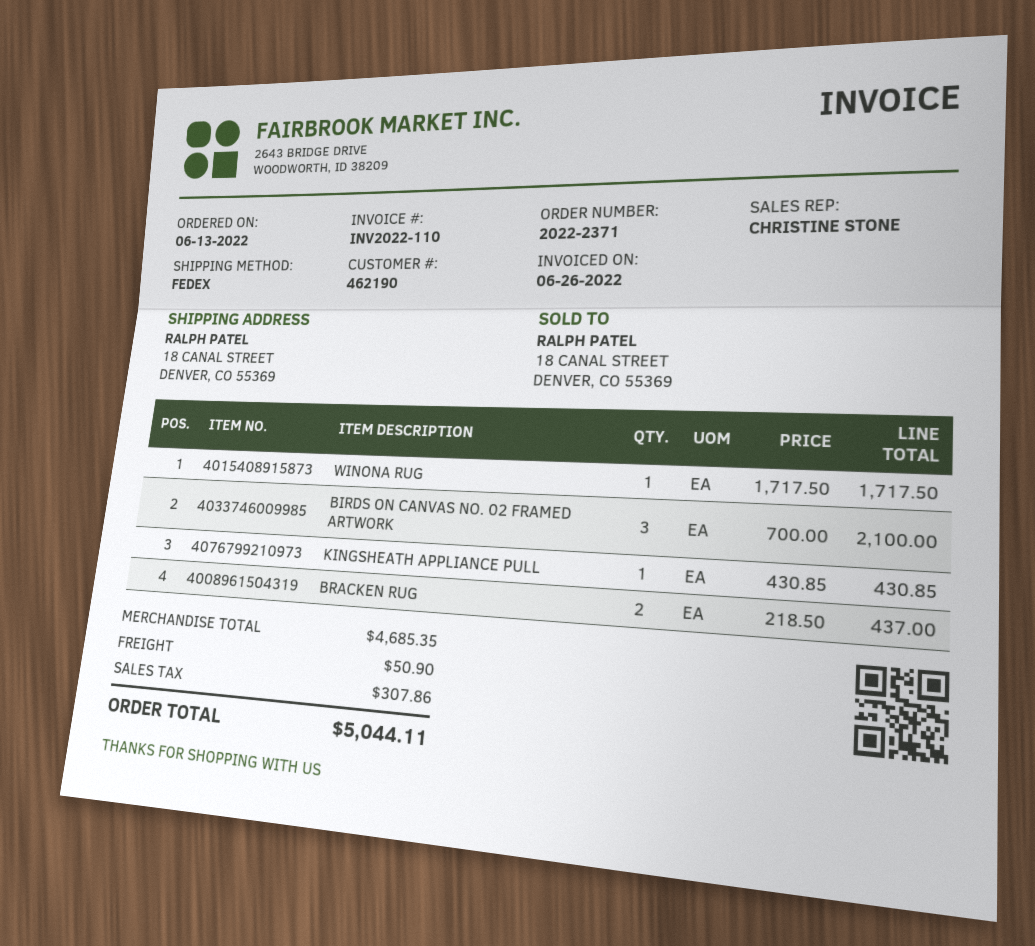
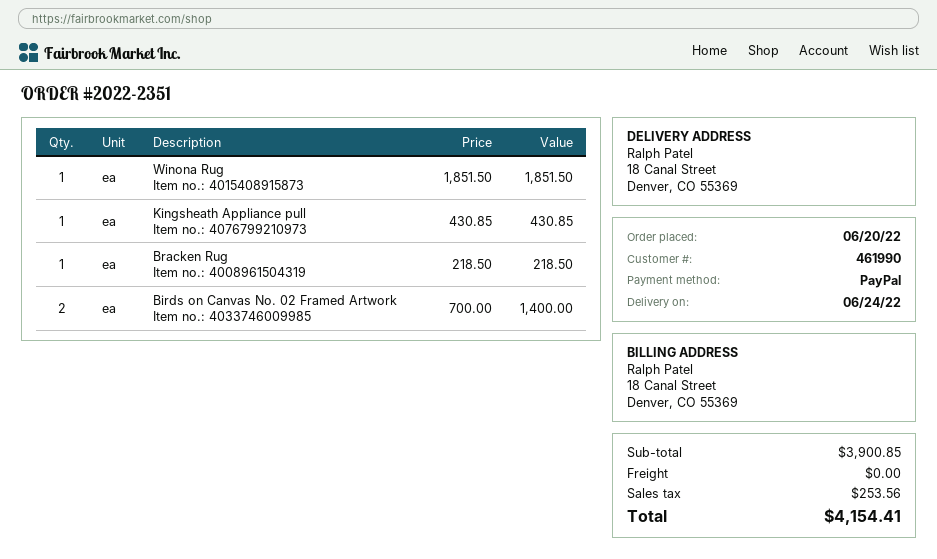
order number: 2022-2371 -> 2022-2351
order date: 2022-06-13 -> 2022-06-20
customer number: 462190 -> 461990
WINONA RUG: 1 x 1717.50 = 1717.50 -> 1 x 1851.50 = 1851.50
BIRDS ON CANVAS NO. 02 FRAMED ARTWORK: 3 x 700.00 = 2100.00 -> 2 x 700.00 = 1400.00
BRACKEN RUG: 2 x 218.50 = 437.00 -> 1 x 218.50 = 218.50
subtotal: 4685.35 -> 3900.85
shipping: 50.90 -> 0.00
tax: 307.86 -> 253.56
total: 5044.11 -> 4154.41

